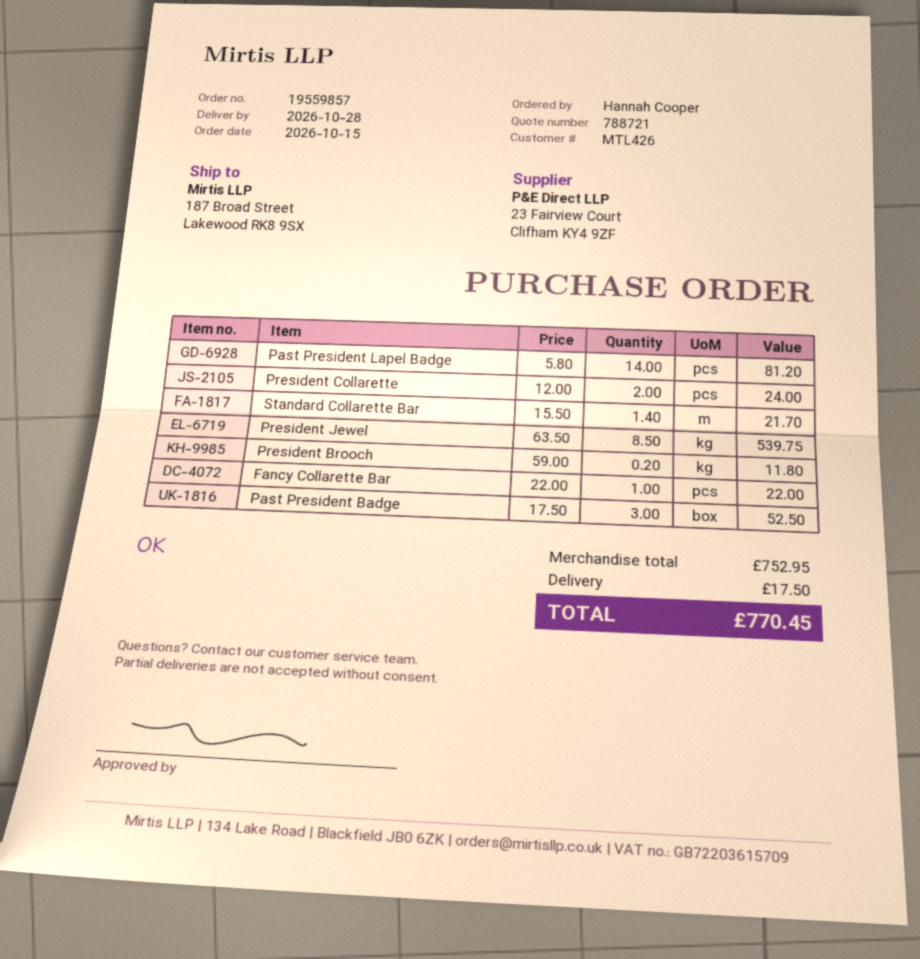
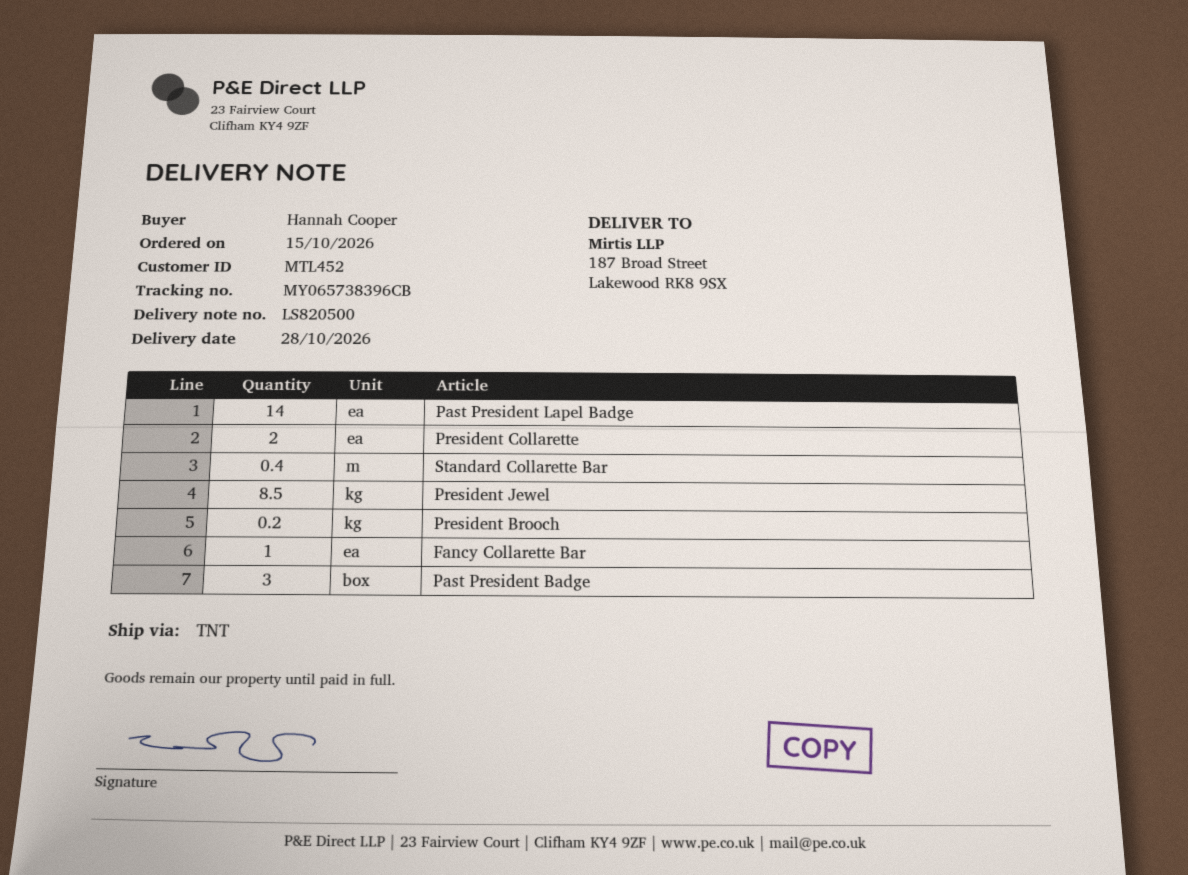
customer number: MTL426 -> MTL452
Standard Collarette Bar: 1.4 -> 0.4

